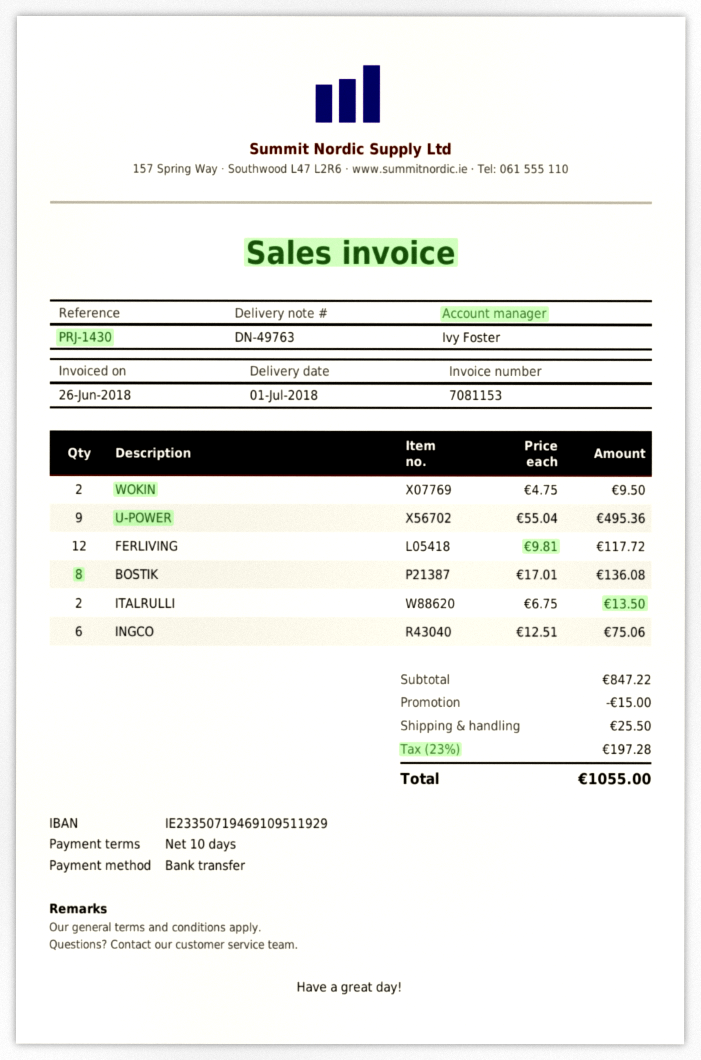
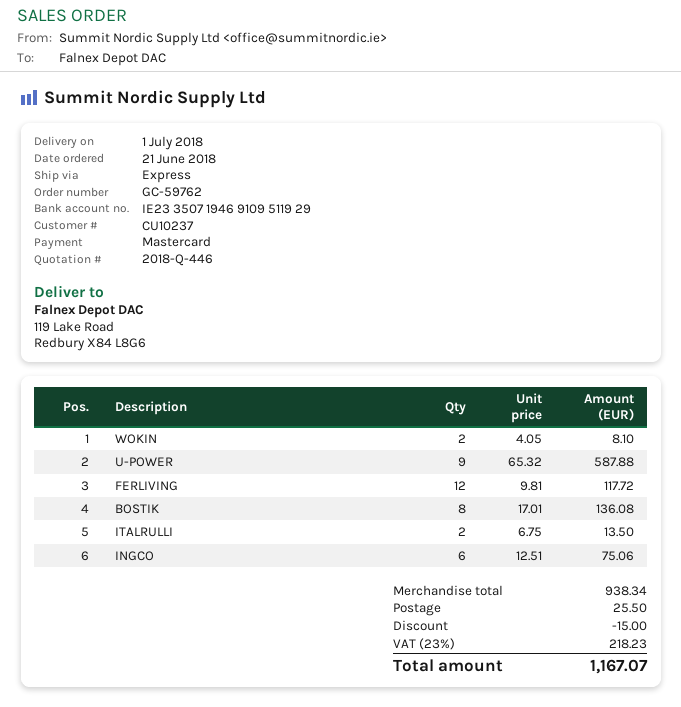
payment method: bank transfer -> Mastercard
WOKIN: 2 x 4.75 = 9.50 -> 2 x 4.05 = 8.10
U-POWER: 9 x 55.04 = 495.36 -> 9 x 65.32 = 587.88
subtotal: 847.22 -> 938.34
tax: 23% = 197.28 -> 23% = 218.23
total: 1055.00 -> 1167.07

